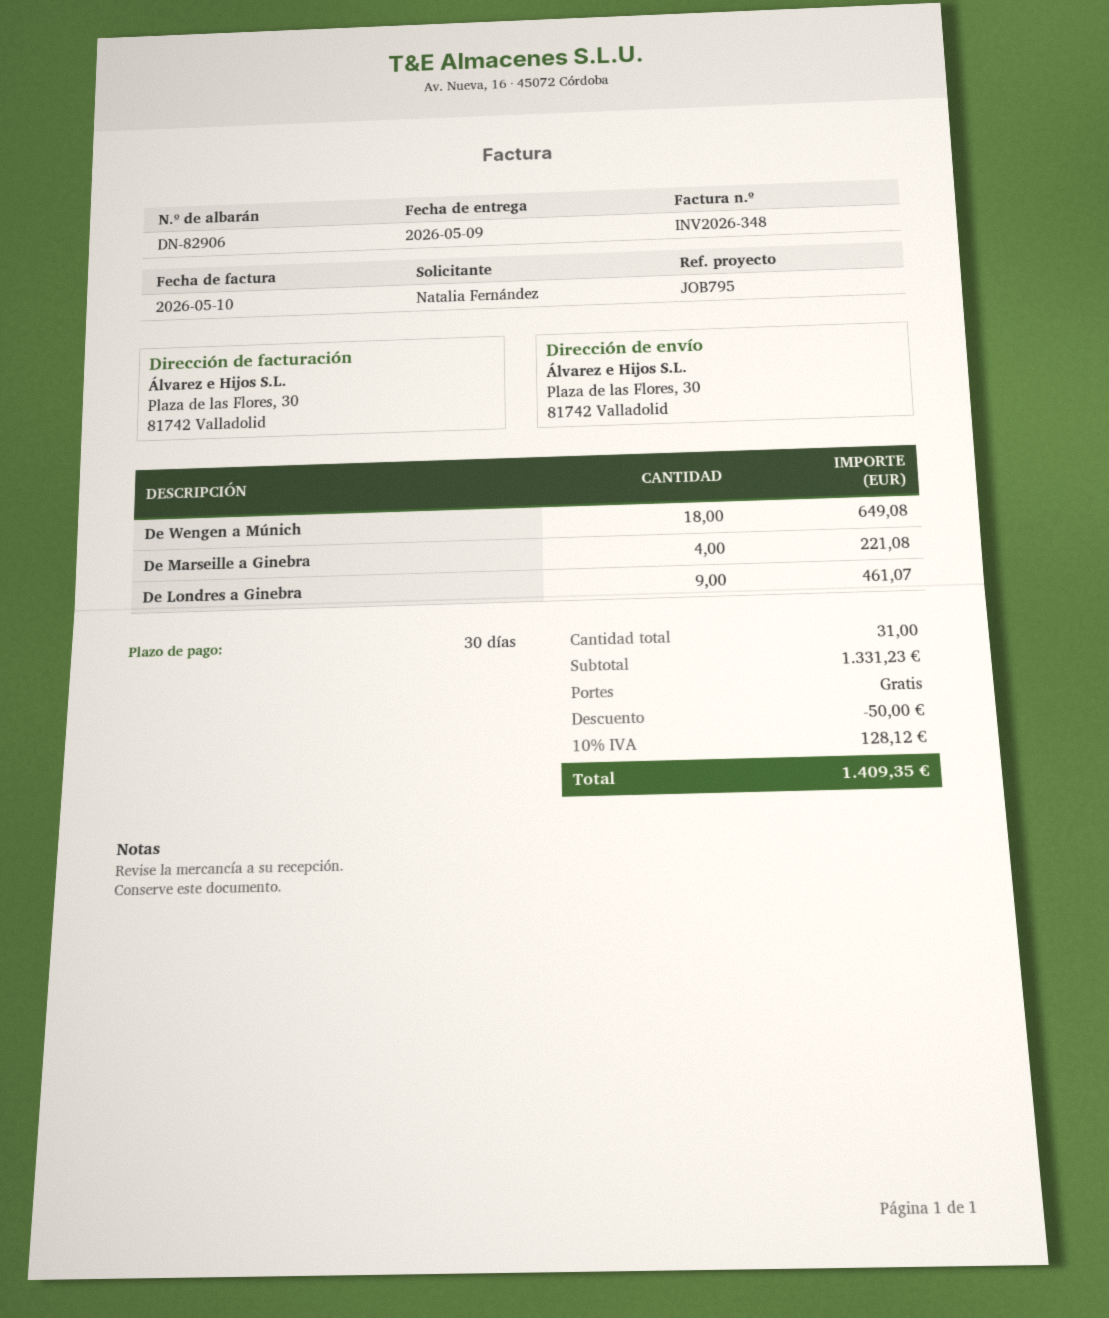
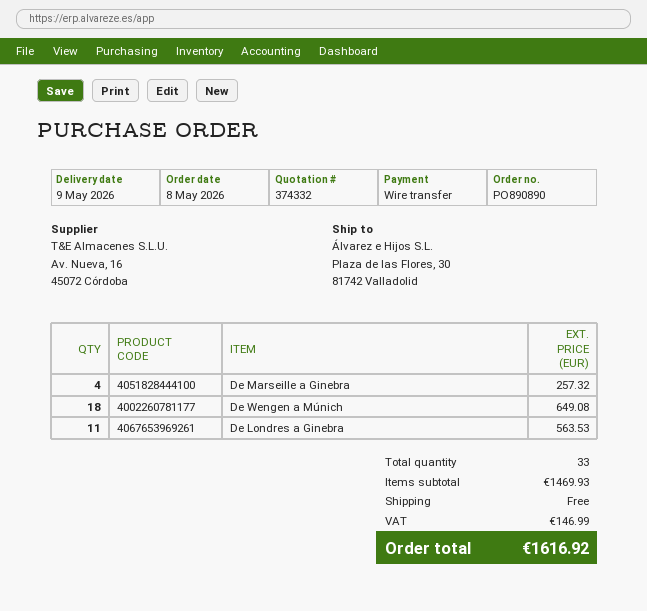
De Marseille a Ginebra: 4 for 221.08 -> 4 for 257.32
De Londres a Ginebra: 9 for 461.07 -> 11 for 563.53
total quantity: 31 -> 33
subtotal: 1331.23 -> 1469.93
discount: 50.00 -> none
tax: 128.12 -> 146.99
total: 1409.35 -> 1616.92

